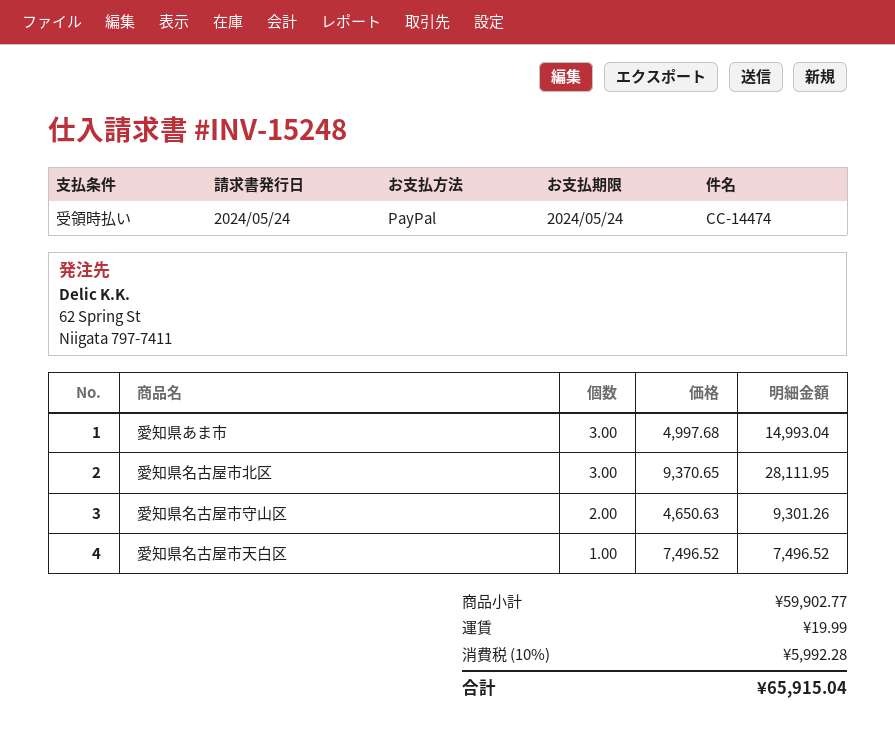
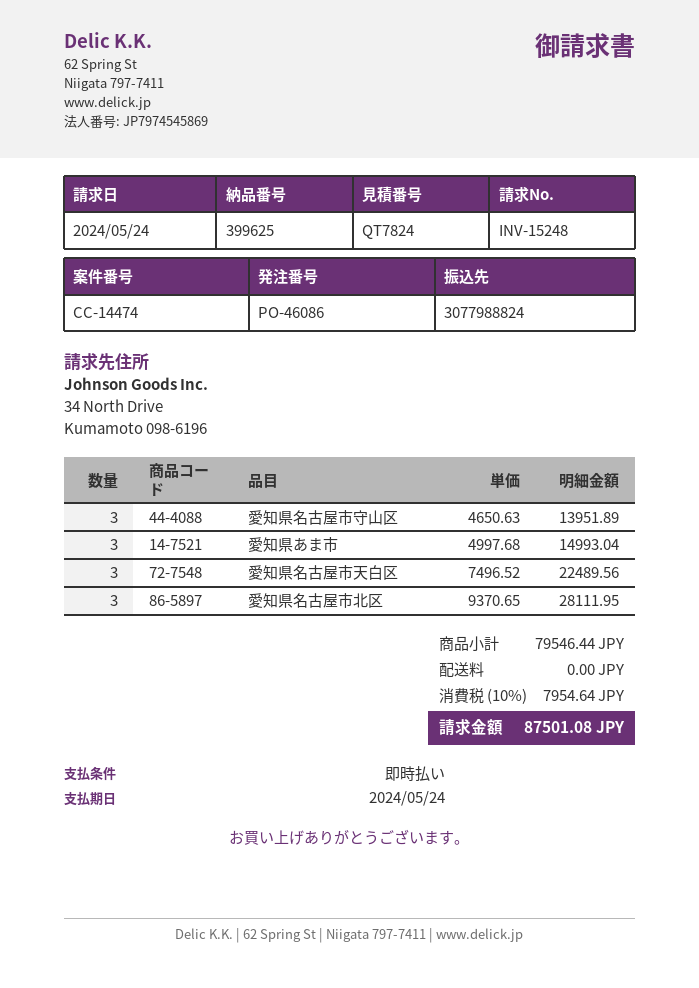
愛知県名古屋市守山区: 2 x 4650.63 = 9301.26 -> 3 x 4650.63 = 13951.89
愛知県名古屋市天白区: 1 x 7496.52 = 7496.52 -> 3 x 7496.52 = 22489.56
subtotal: 59902.77 -> 79546.44
shipping: 19.99 -> 0.00
tax: 10% = 5992.28 -> 10% = 7954.64
total: 65915.04 -> 87501.08

